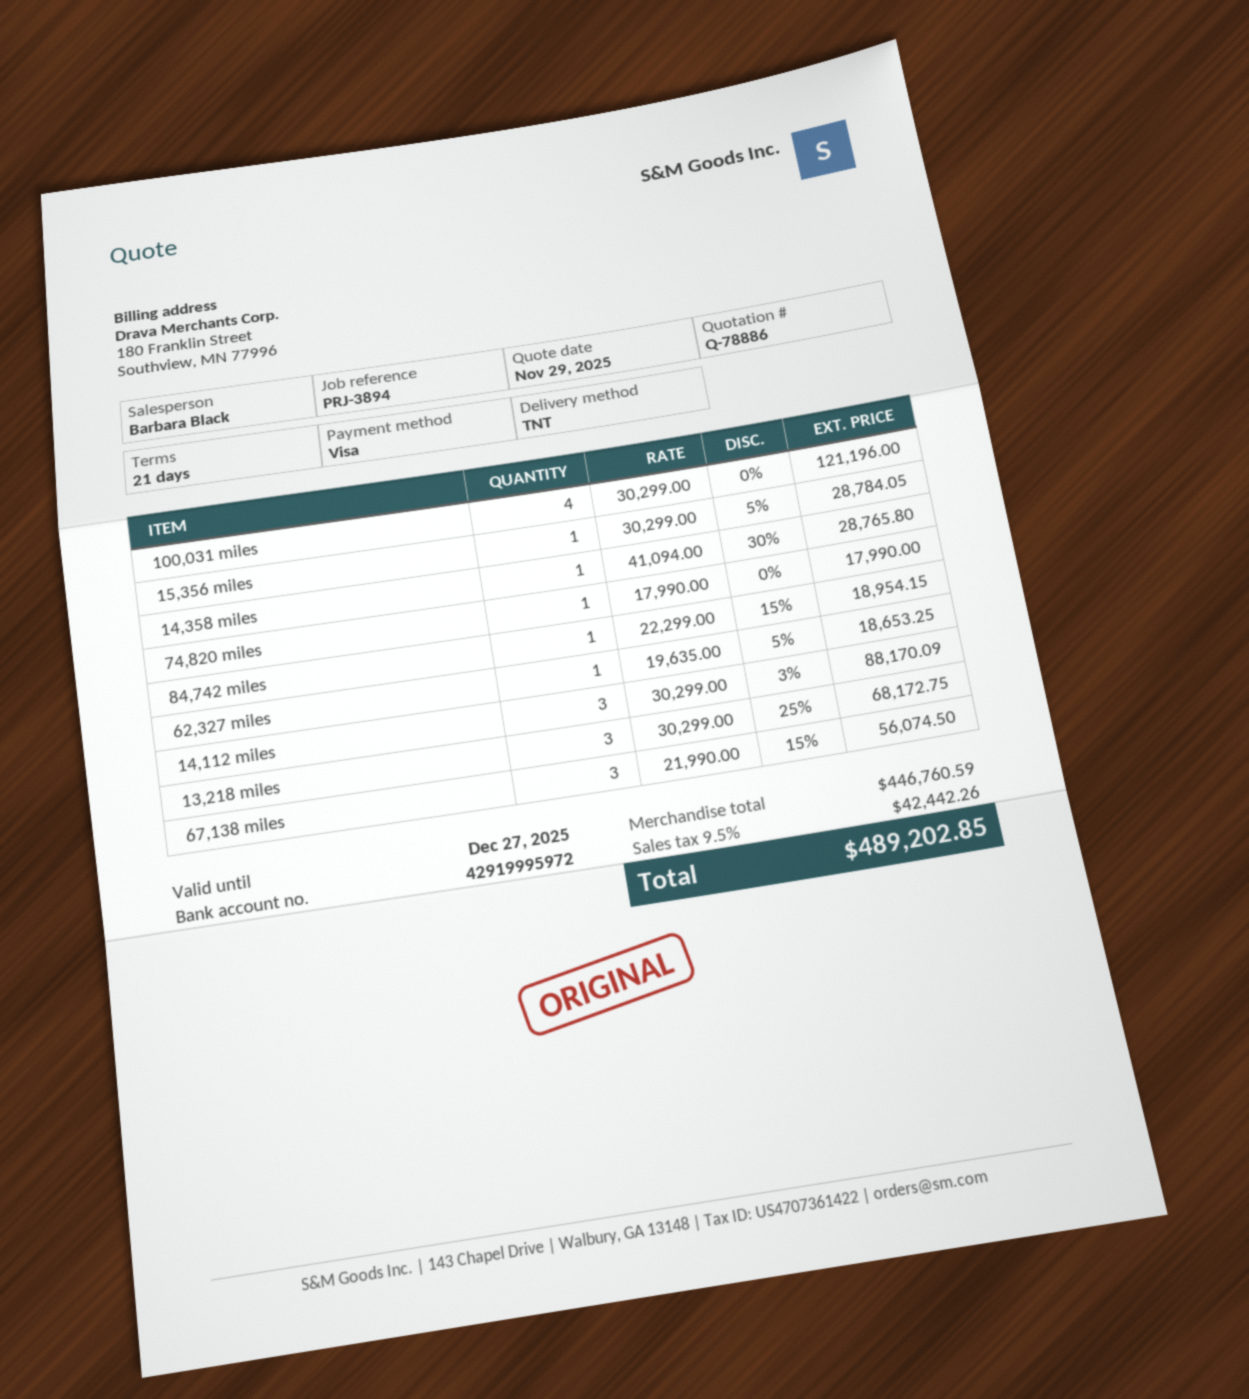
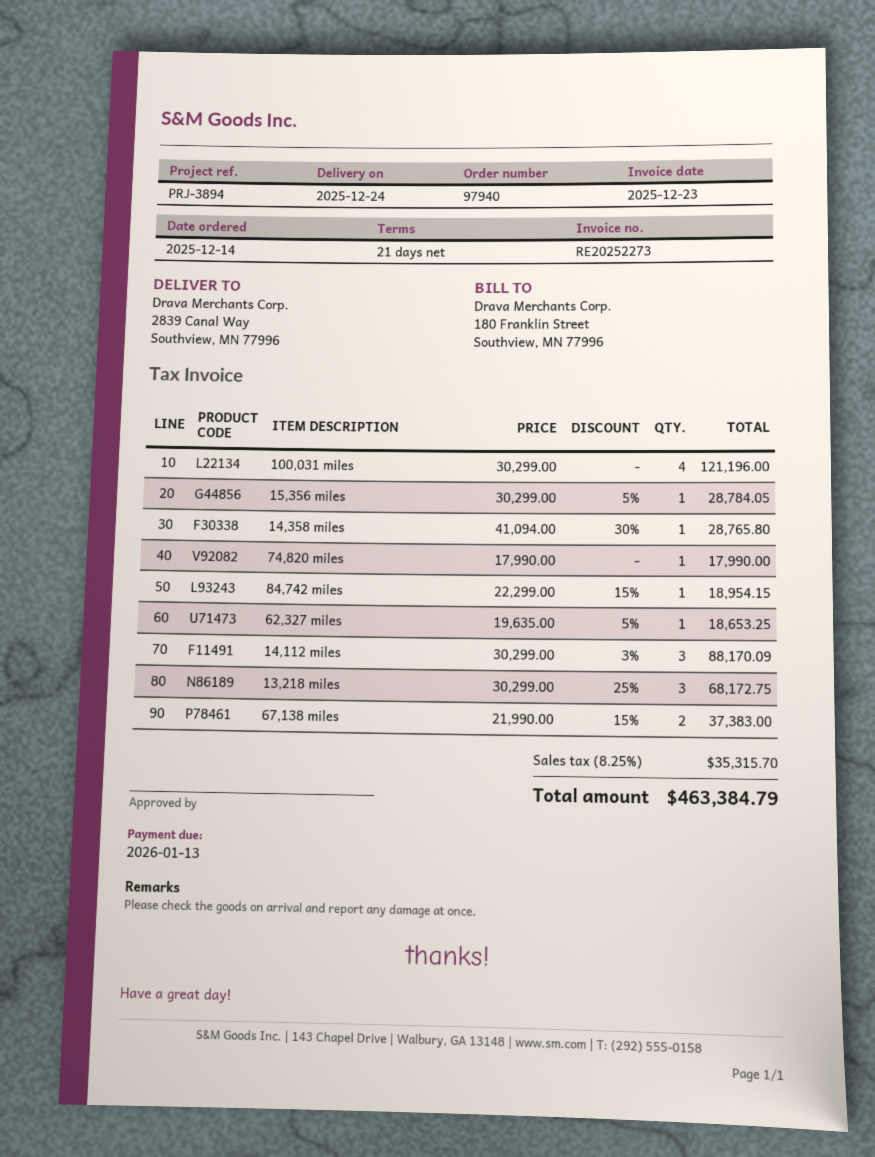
67,138 miles: 3 x 21990.00 - 15% = 56074.50 -> 2 x 21990.00 - 15% = 37383.00
tax: 9.5% = 42442.26 -> 8.25% = 35315.70
total: 489202.85 -> 463384.79

